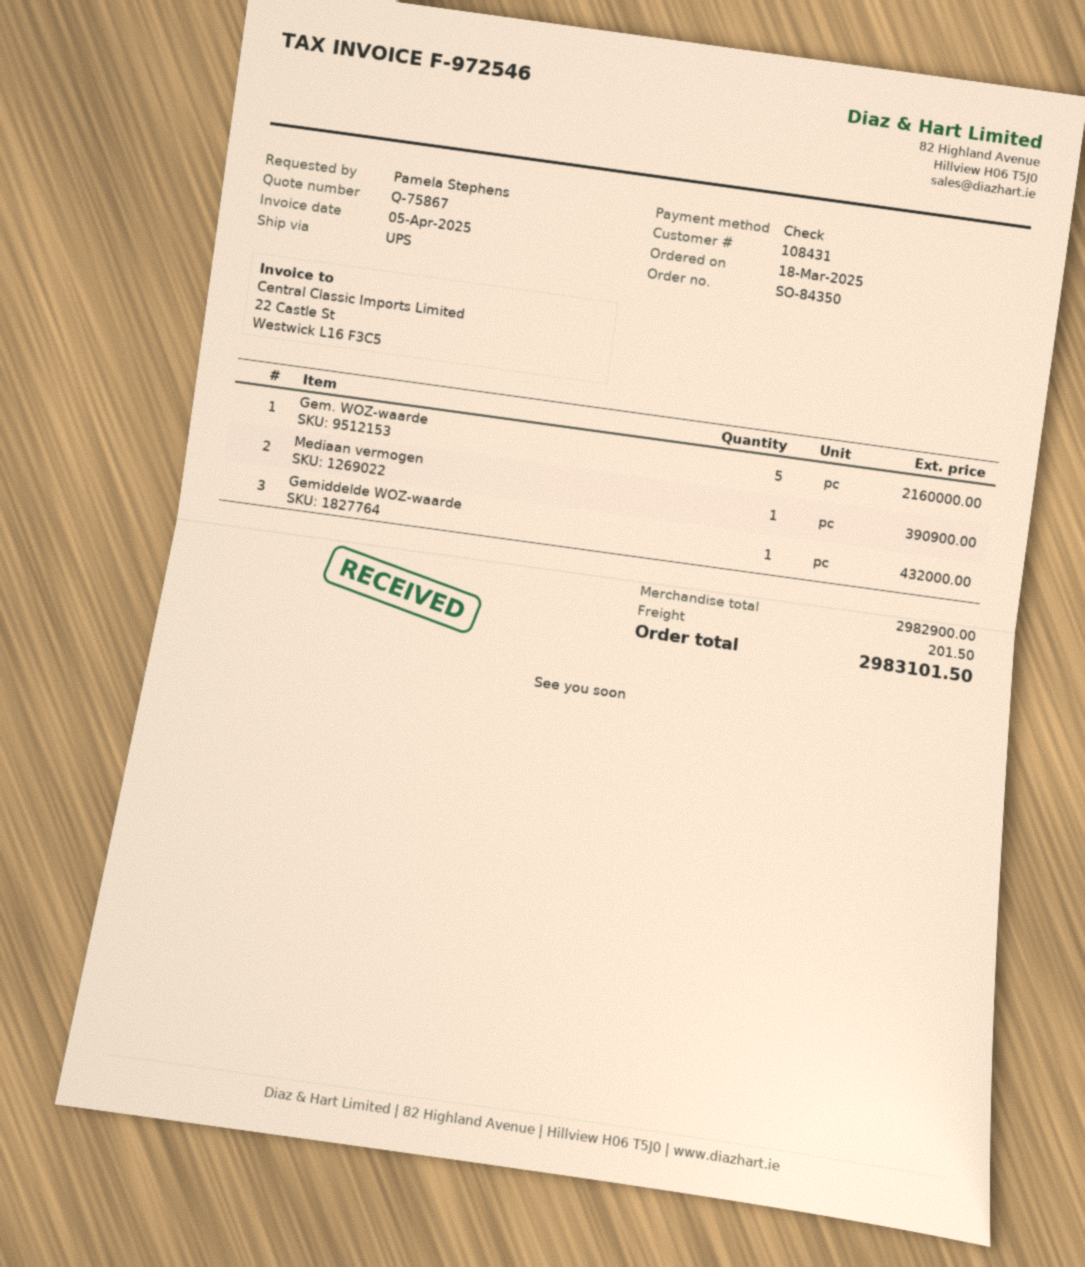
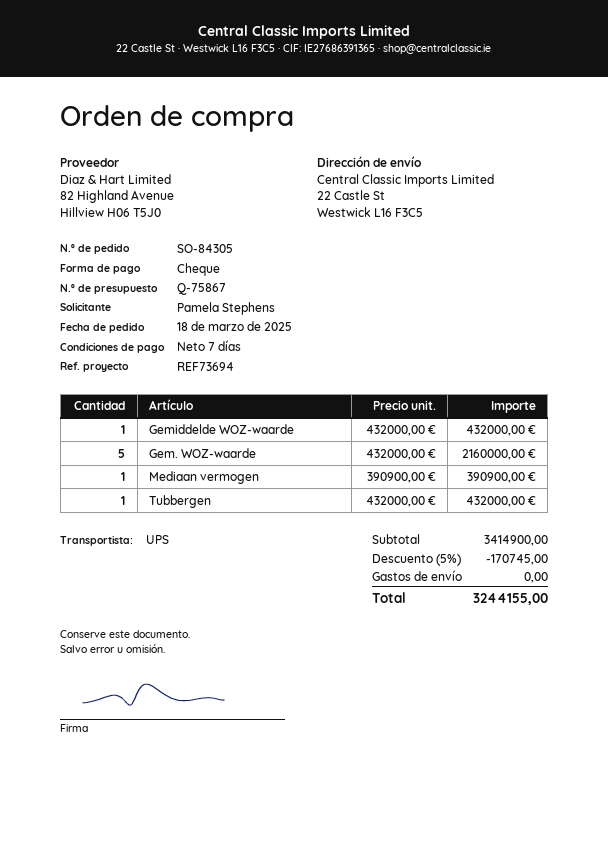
order number: SO-84350 -> SO-84305
Tubbergen: none -> 1 for 432000.00
subtotal: 2982900.00 -> 3414900.00
discount: none -> 5% = 170745.00
shipping: 201.50 -> 0.00
total: 2983101.50 -> 3244155.00

